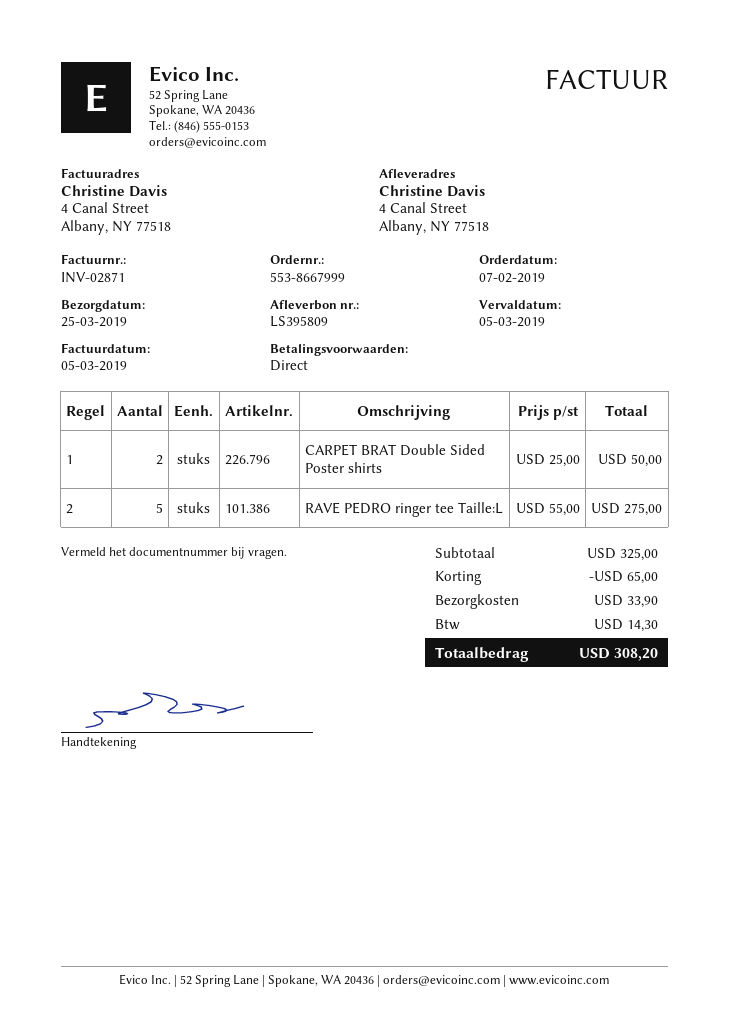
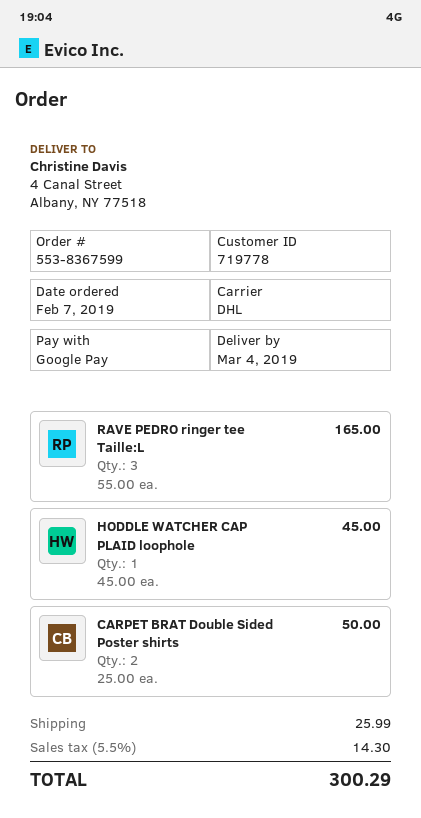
order number: 553-8667999 -> 553-8367599
delivery date: 2019-03-25 -> 2019-03-04
RAVE PEDRO ringer tee Taille:L: 5 x 55.00 = 275.00 -> 3 x 55.00 = 165.00
HODDLE WATCHER CAP PLAID loophole: none -> 1 x 45.00 = 45.00
discount: 65.00 -> none
shipping: 33.90 -> 25.99
total: 308.20 -> 300.29

